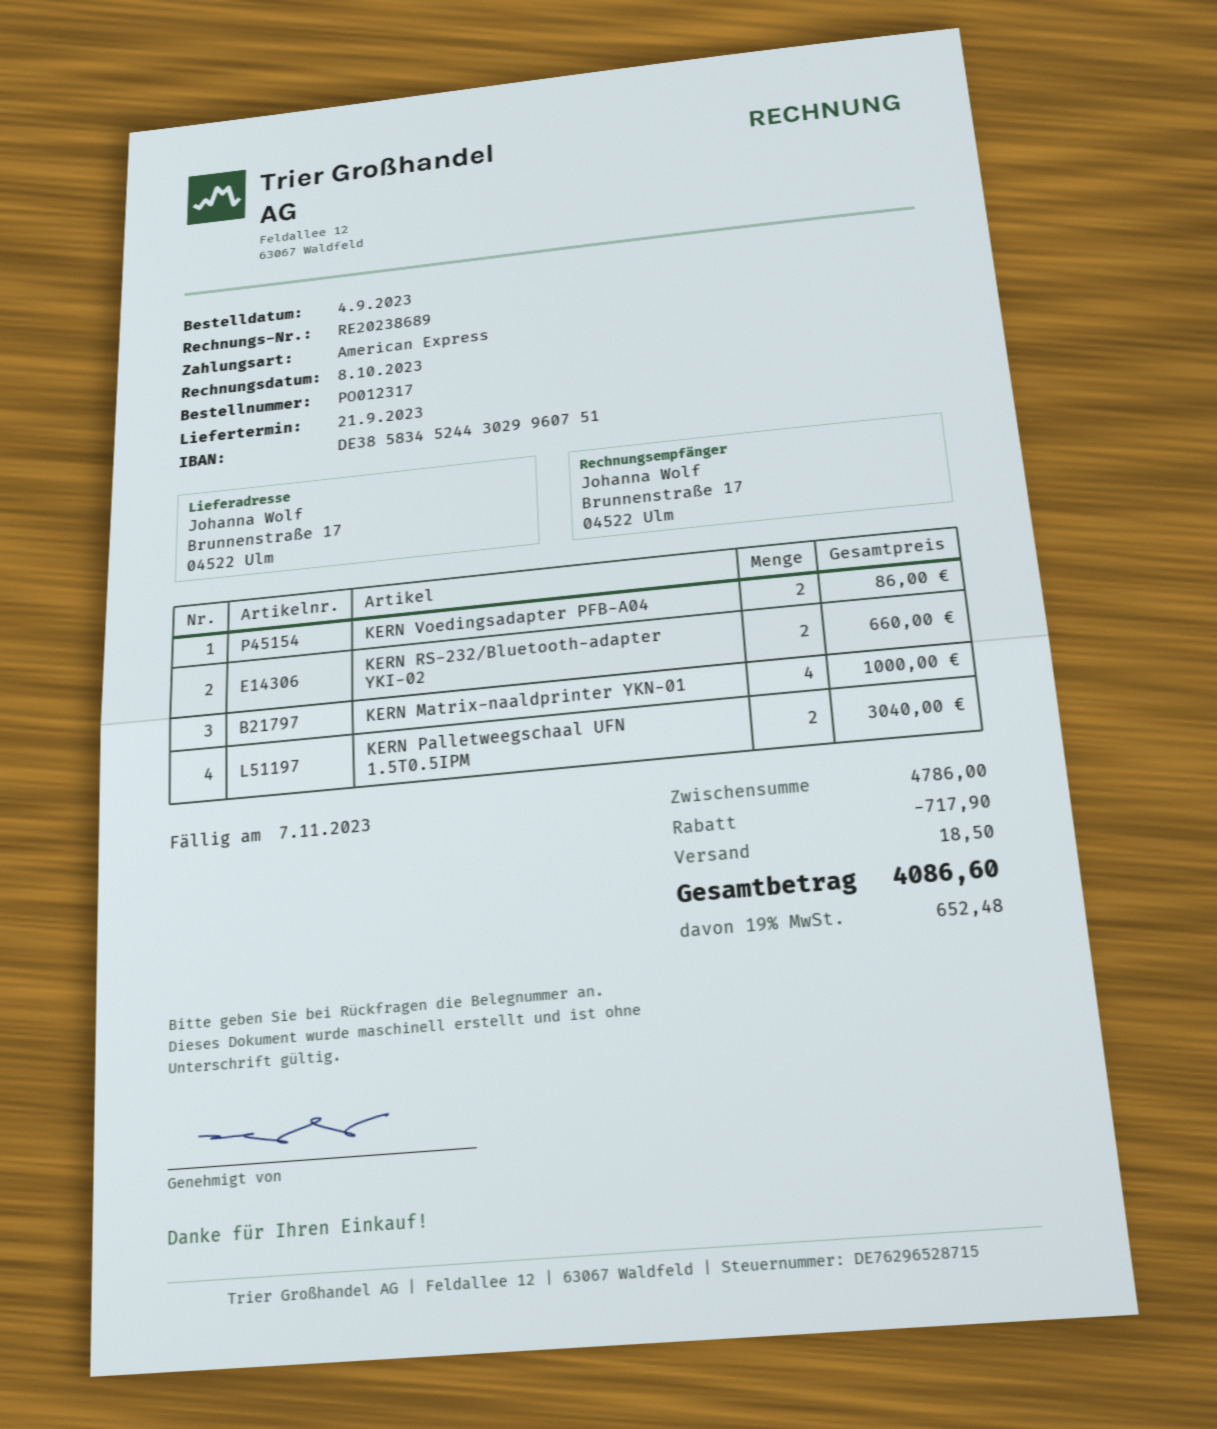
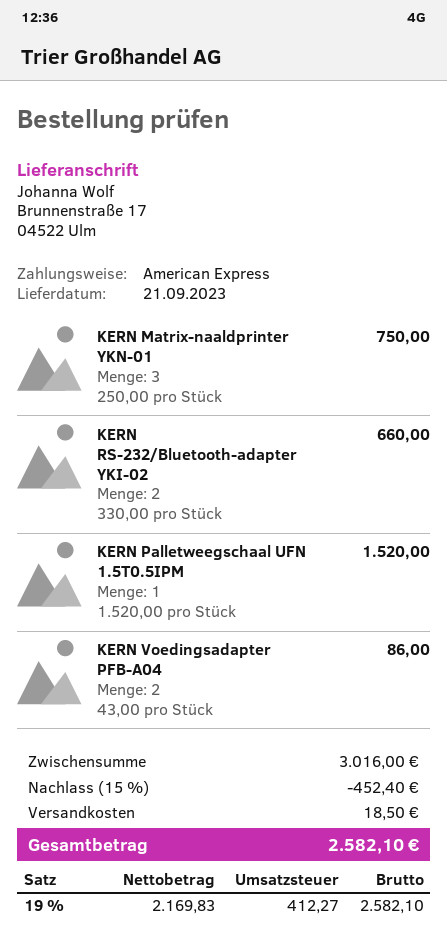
KERN Matrix-naaldprinter YKN-01: 4 for 1000.00 -> 3 for 750.00
KERN Palletweegschaal UFN 1.5T0.5IPM: 2 for 3040.00 -> 1 for 1520.00
subtotal: 4786.00 -> 3016.00
discount: 717.90 -> 452.40
tax: 19% = 652.48 -> 19% = 412.27
total: 4086.60 -> 2582.10

